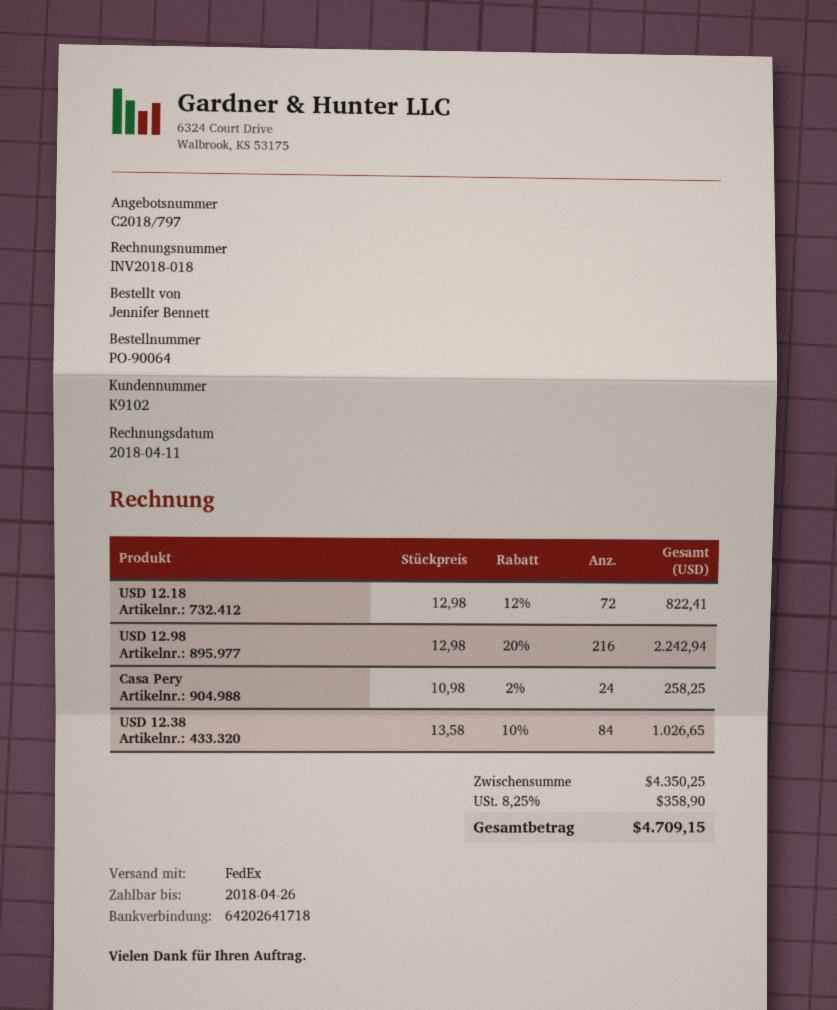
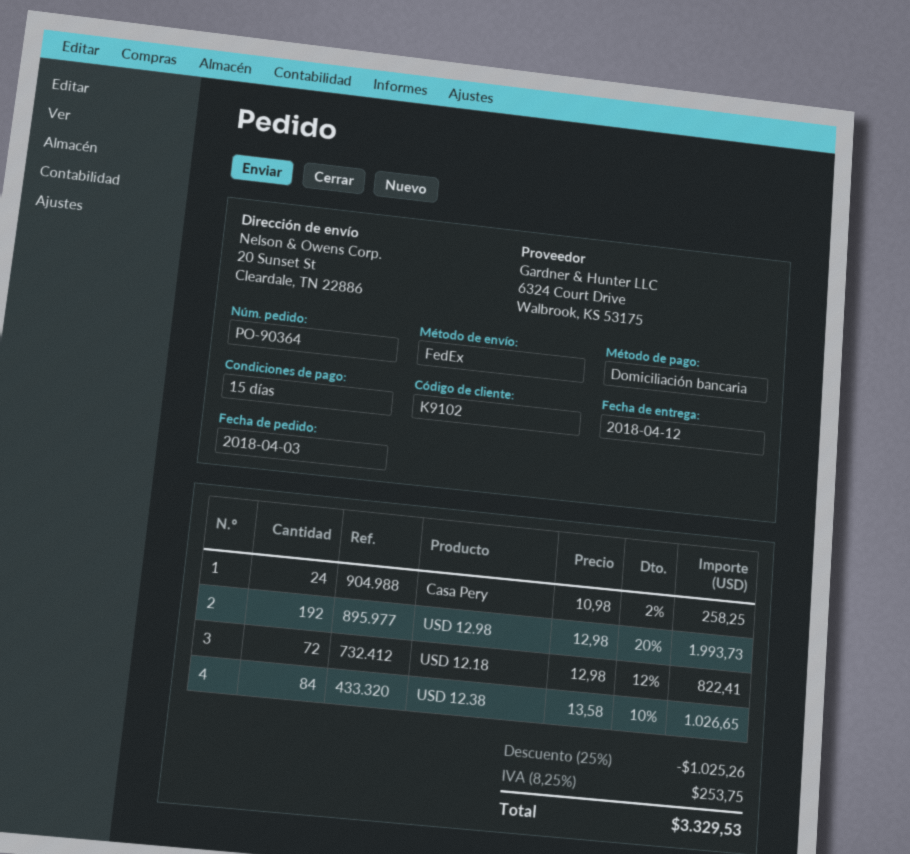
order number: PO-90064 -> PO-90364
USD 12.98: 216 x 12.98 - 20% = 2242.94 -> 192 x 12.98 - 20% = 1993.73
discount: none -> 25% = 1025.26
tax: 8.25% = 358.90 -> 8.25% = 253.75
total: 4709.15 -> 3329.53

